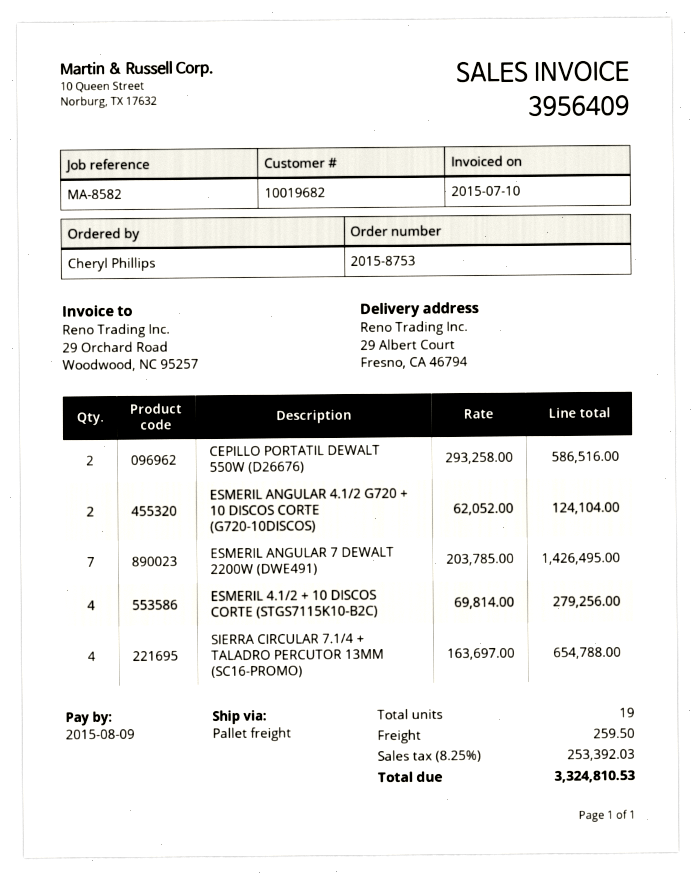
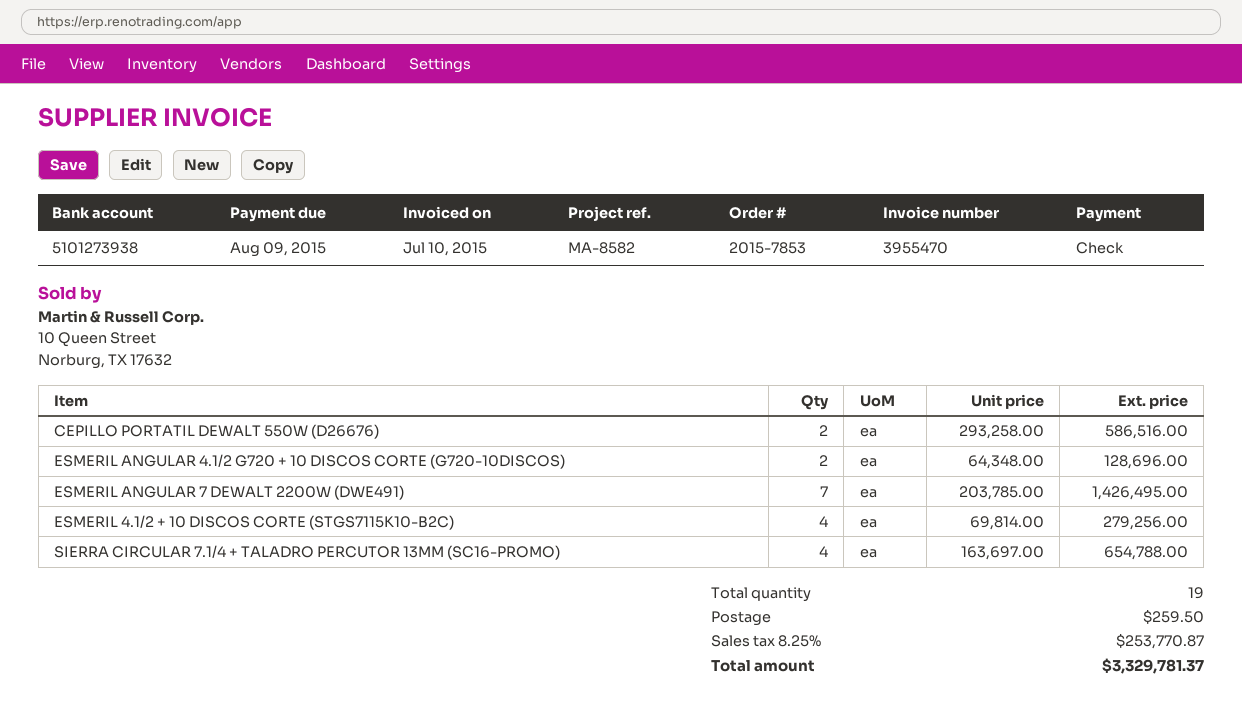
order number: 2015-8753 -> 2015-7853
invoice number: 3956409 -> 3955470
ESMERIL ANGULAR 4.1/2 G720 + 10 DISCOS CORTE (G720-10DISCOS): 2 x 62052.00 = 124104.00 -> 2 x 64348.00 = 128696.00
tax: 8.25% = 253392.03 -> 8.25% = 253770.87
total: 3324810.53 -> 3329781.37

